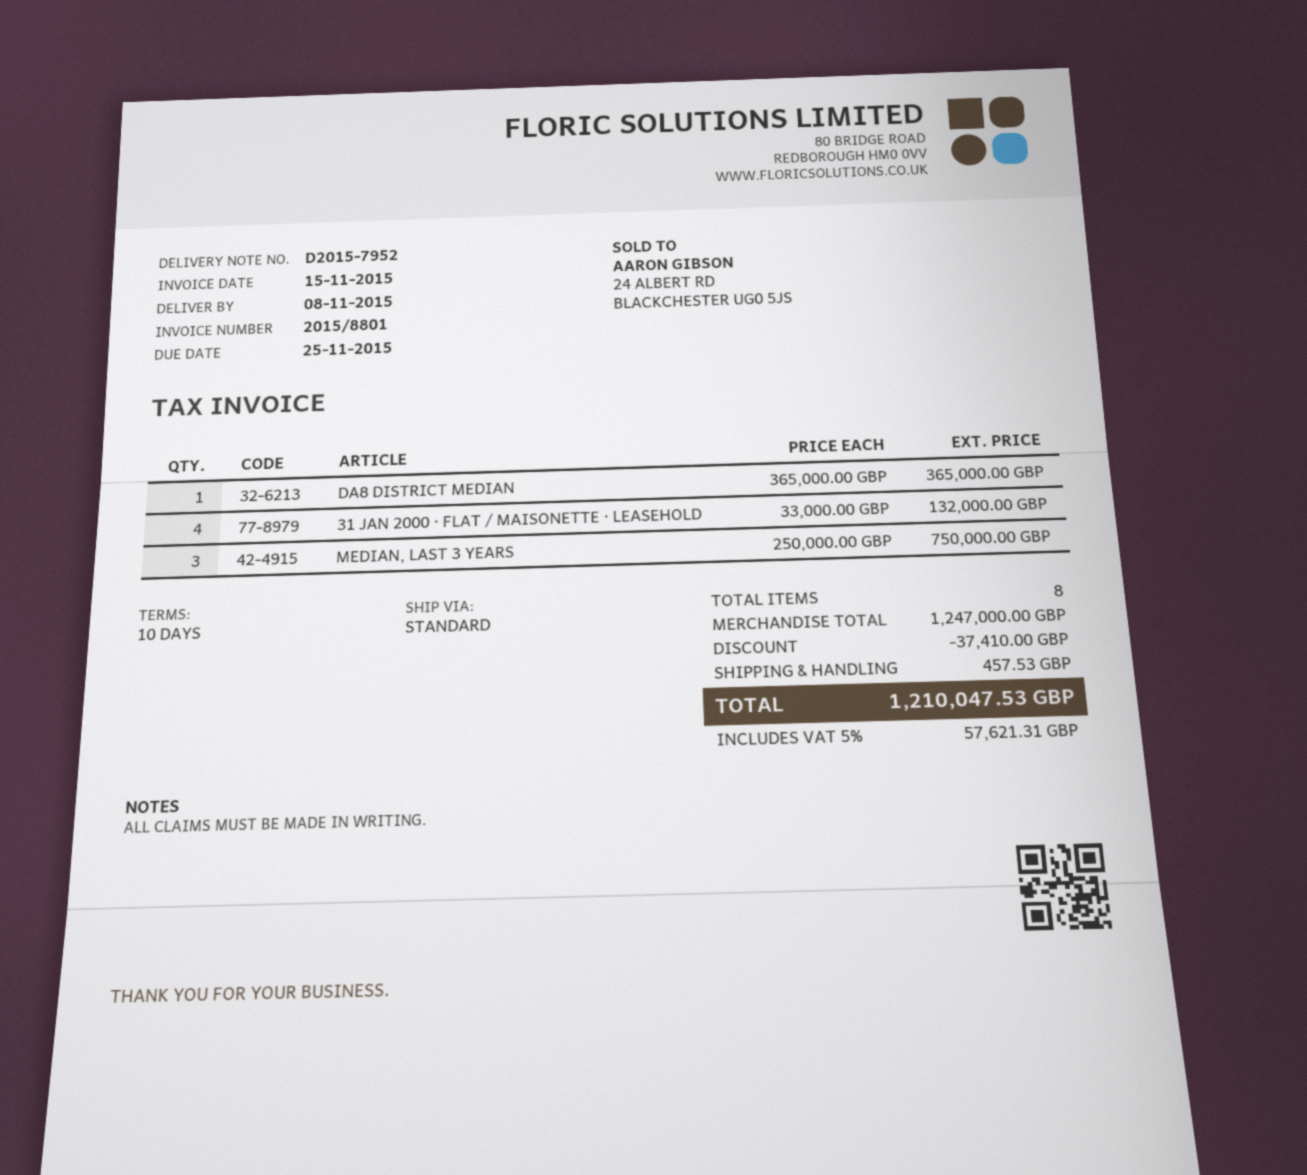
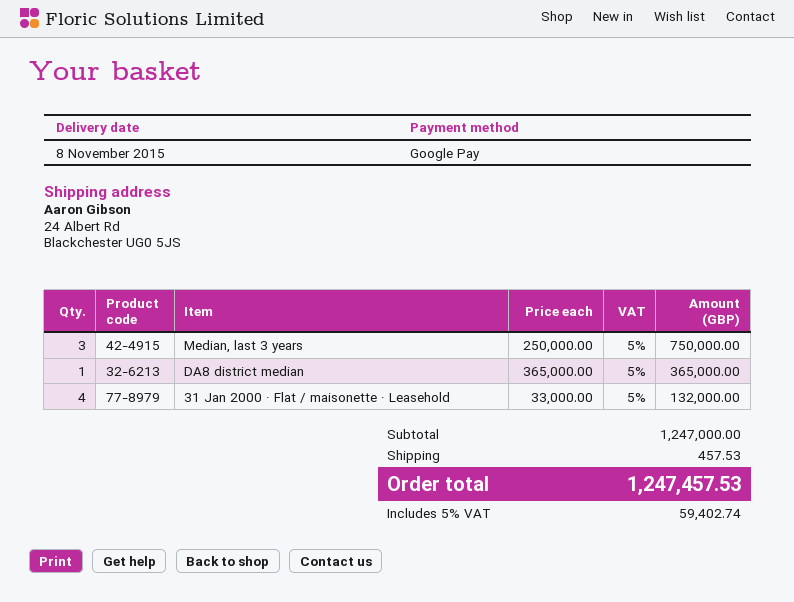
discount: 37410.00 -> none
tax: 5% = 57621.31 -> 5% = 59402.74
total: 1210047.53 -> 1247457.53

